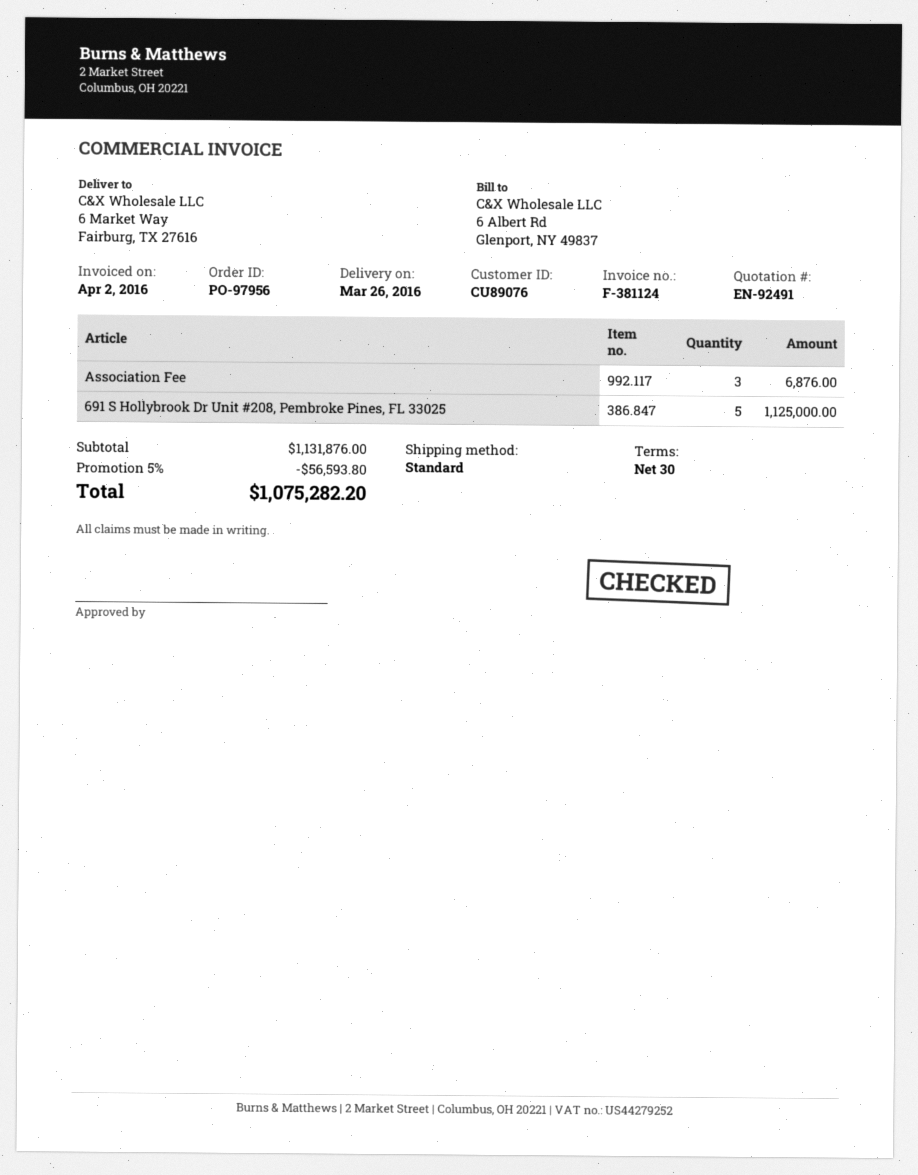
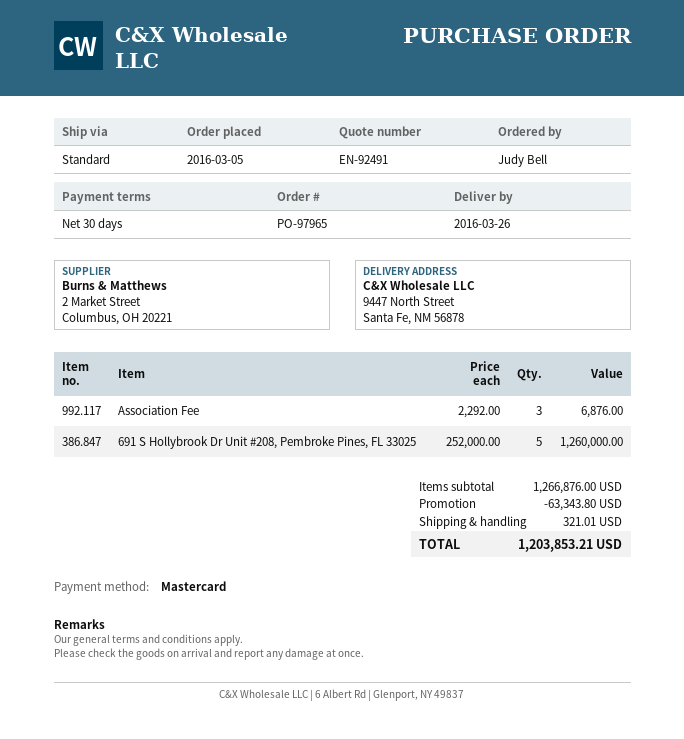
order number: PO-97956 -> PO-97965
ship to: 6 Market Way, Fairburg, TX 27616 -> 9447 North Street, Santa Fe, NM 56878
691 S Hollybrook Dr Unit #208, Pembroke Pines, FL 33025: 5 for 1125000.00 -> 5 for 1260000.00
subtotal: 1131876.00 -> 1266876.00
discount: 56593.80 -> 63343.80
shipping: none -> 321.01
total: 1075282.20 -> 1203853.21

